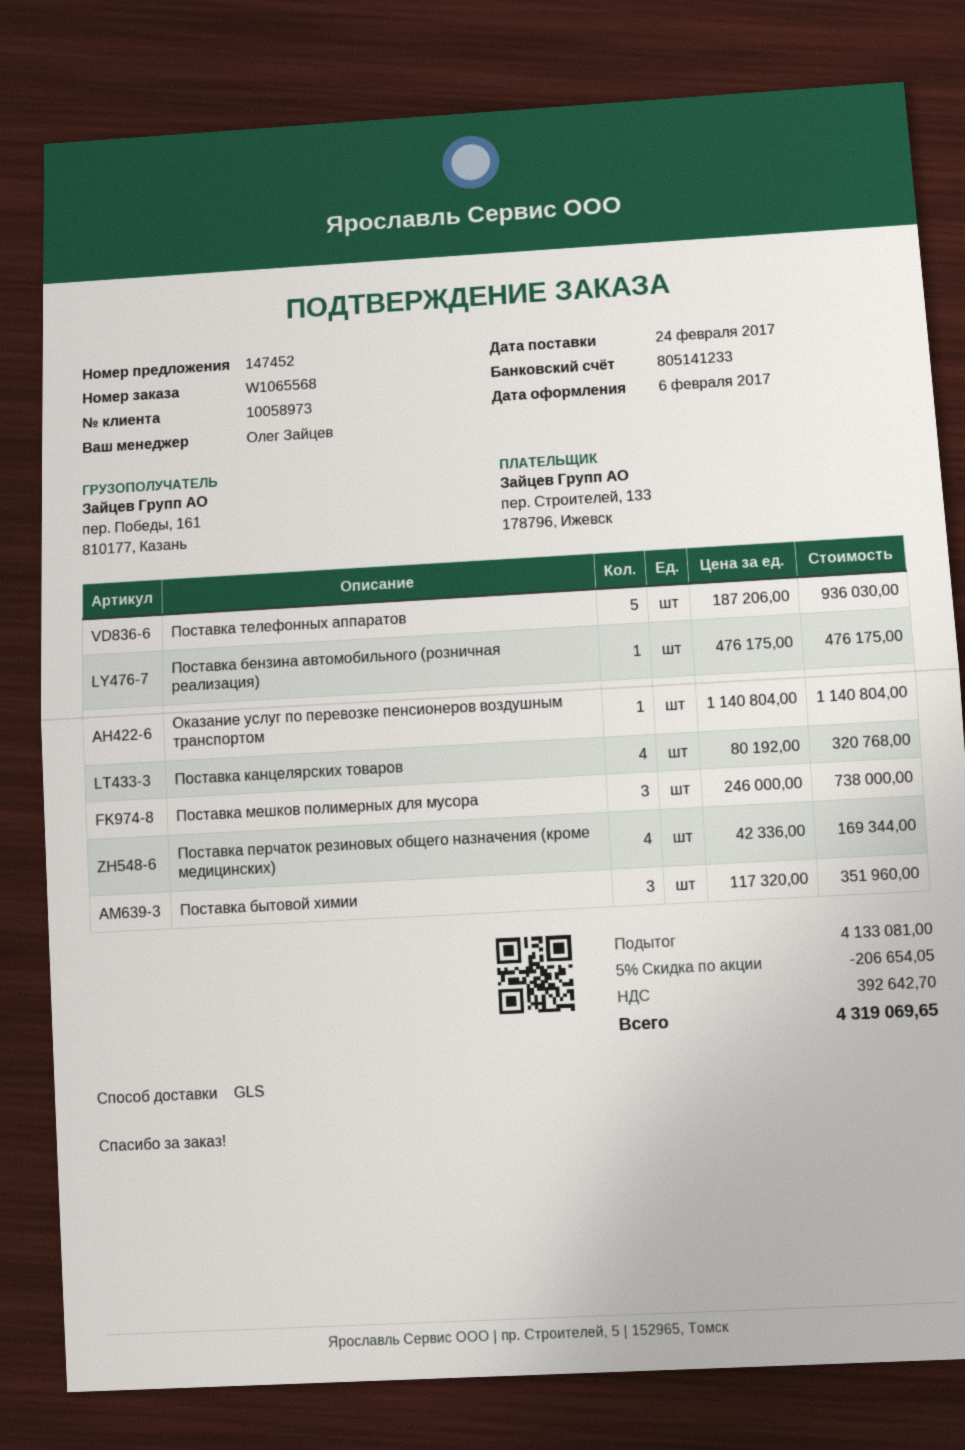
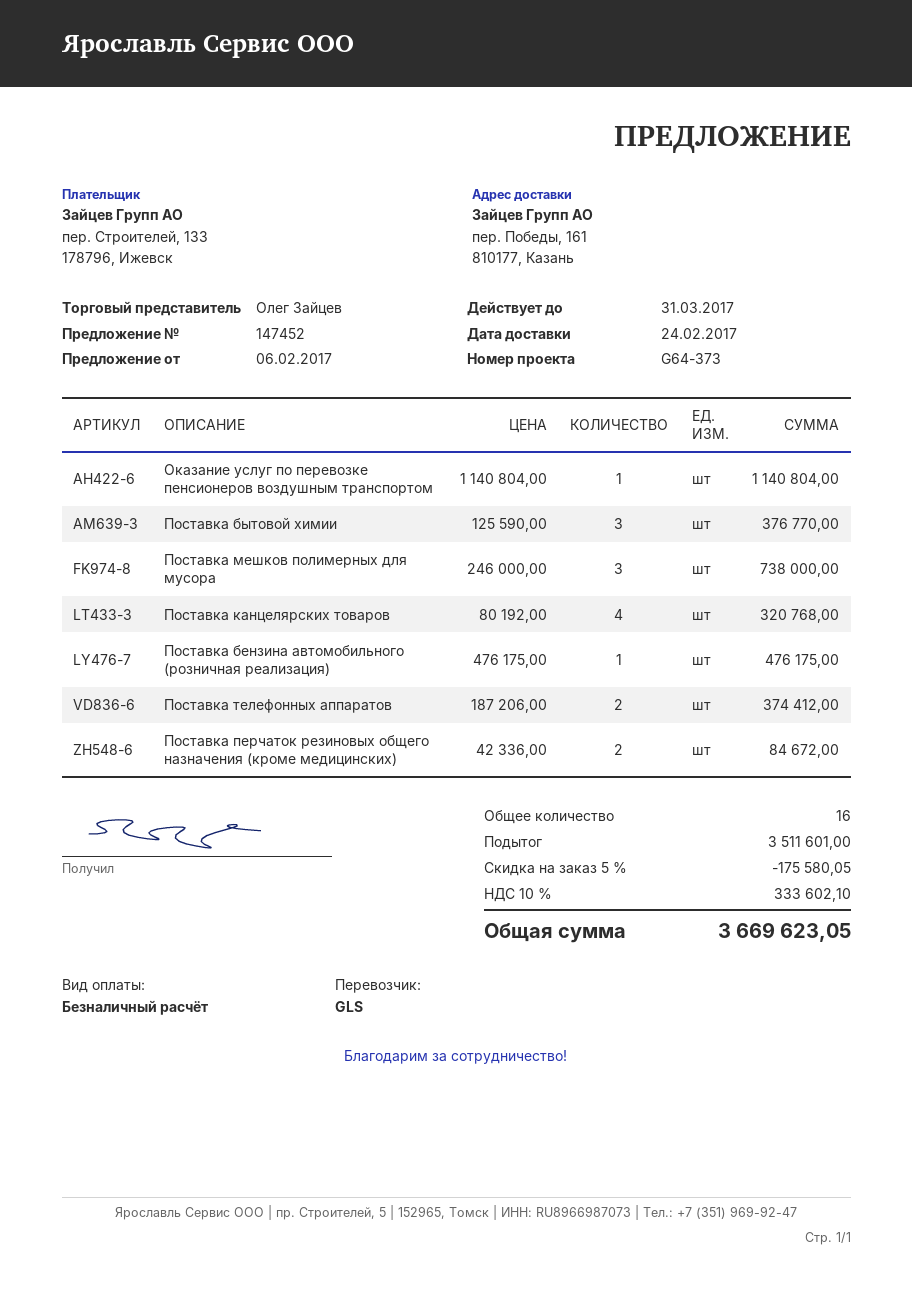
Поставка телефонных аппаратов: 5 x 187206.00 = 936030.00 -> 2 x 187206.00 = 374412.00
Поставка перчаток резиновых общего назначения (кроме медицинских): 4 x 42336.00 = 169344.00 -> 2 x 42336.00 = 84672.00
Поставка бытовой химии: 3 x 117320.00 = 351960.00 -> 3 x 125590.00 = 376770.00
subtotal: 4133081.00 -> 3511601.00
discount: 5% = 206654.05 -> 5% = 175580.05
tax: 392642.70 -> 333602.10
total: 4319069.65 -> 3669623.05

